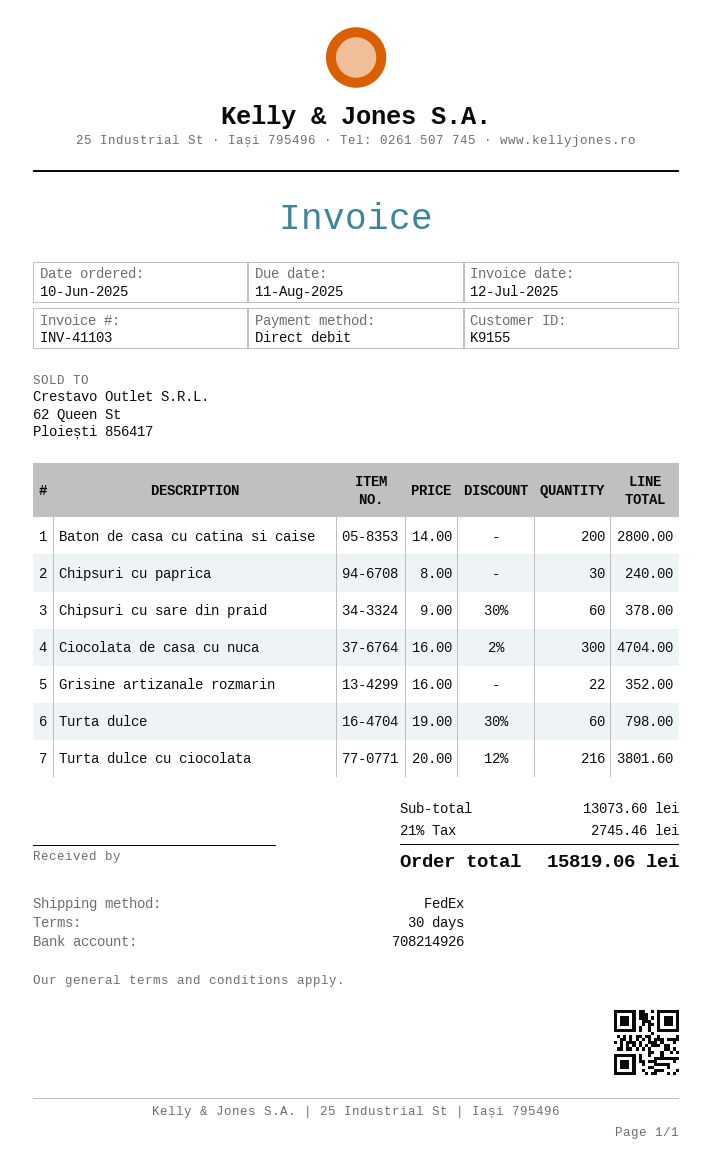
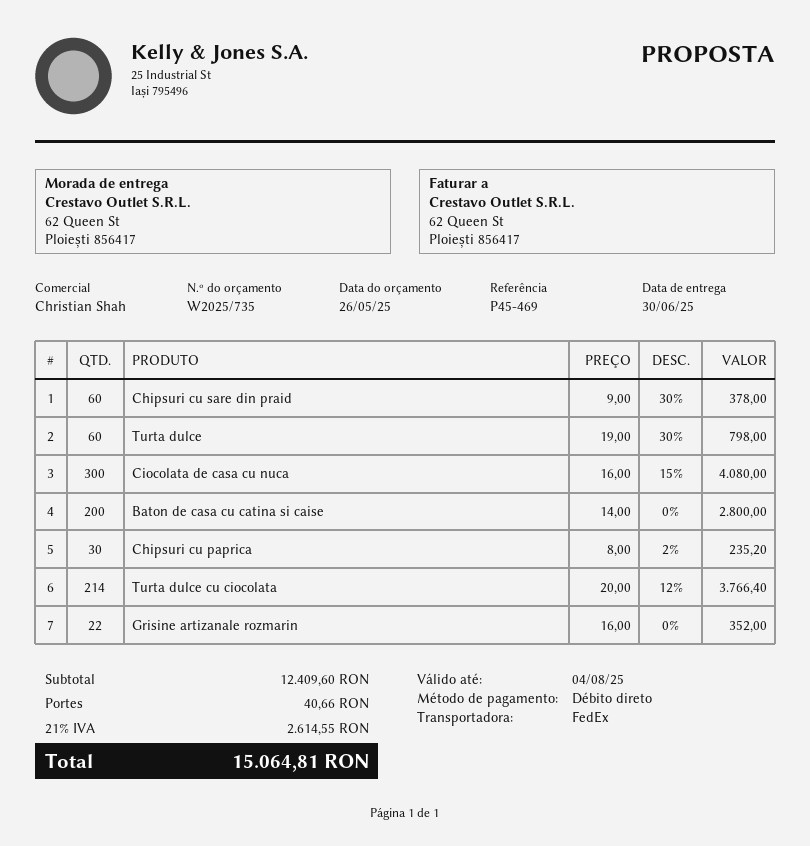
Chipsuri cu paprica: 30 x 8.00 = 240.00 -> 30 x 8.00 - 2% = 235.20
Ciocolata de casa cu nuca: 300 x 16.00 - 2% = 4704.00 -> 300 x 16.00 - 15% = 4080.00
Turta dulce cu ciocolata: 216 x 20.00 - 12% = 3801.60 -> 214 x 20.00 - 12% = 3766.40
subtotal: 13073.60 -> 12409.60
shipping: none -> 40.66
tax: 21% = 2745.46 -> 21% = 2614.55
total: 15819.06 -> 15064.81

